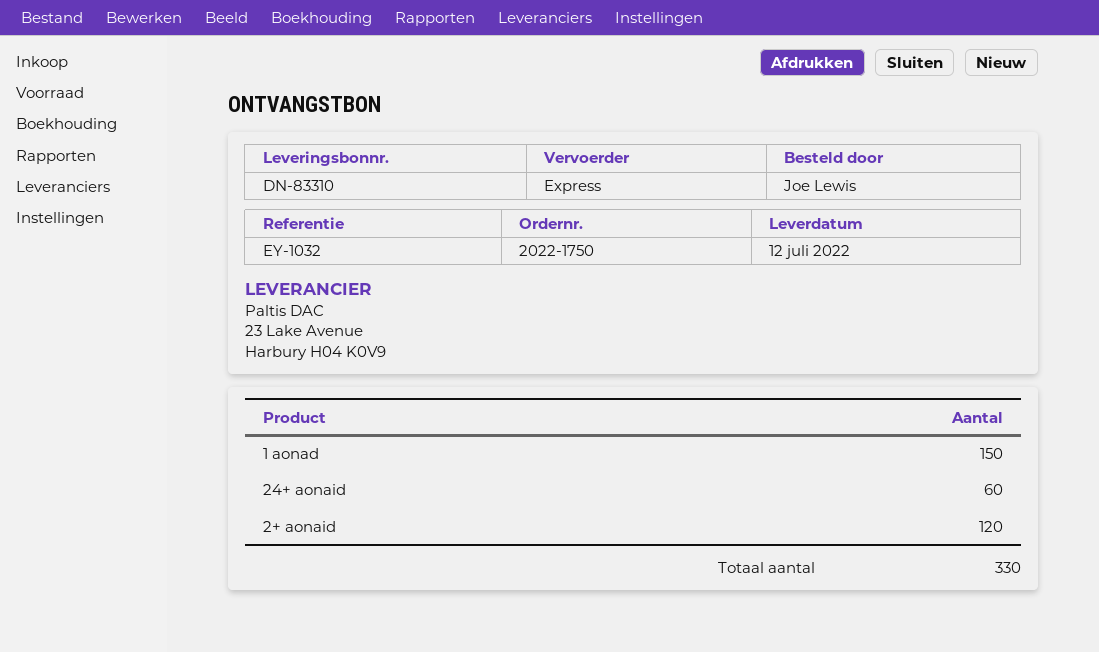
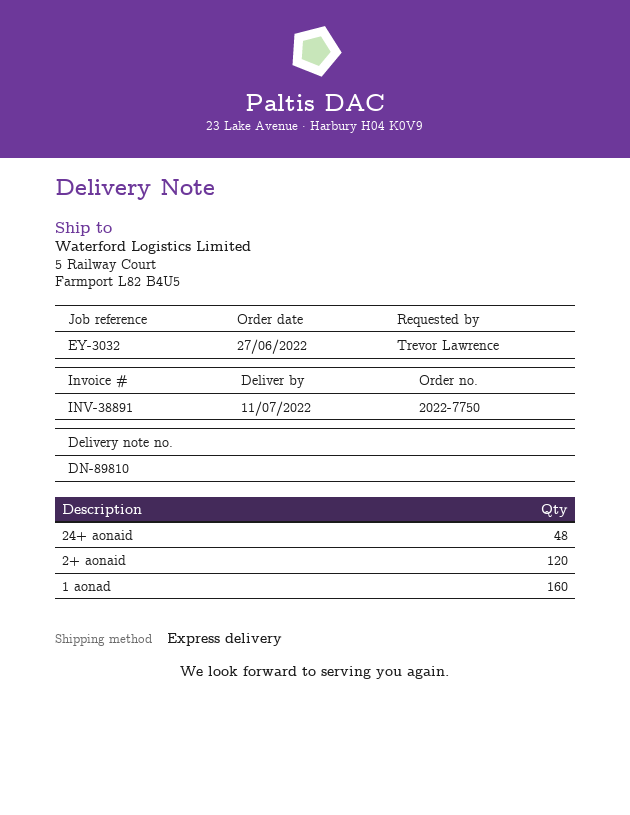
order number: 2022-1750 -> 2022-7750
delivery note number: DN-83310 -> DN-89810
delivery date: 2022-07-12 -> 2022-07-11
reference: EY-1032 -> EY-3032
ordered by: Joe Lewis -> Trevor Lawrence
1 aonad: 150 -> 160
24+ aonaid: 60 -> 48

